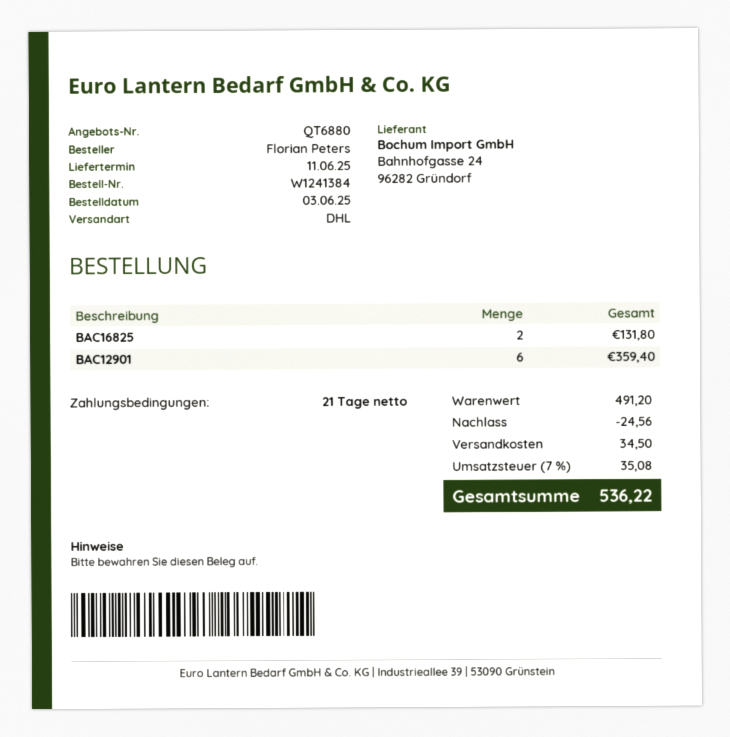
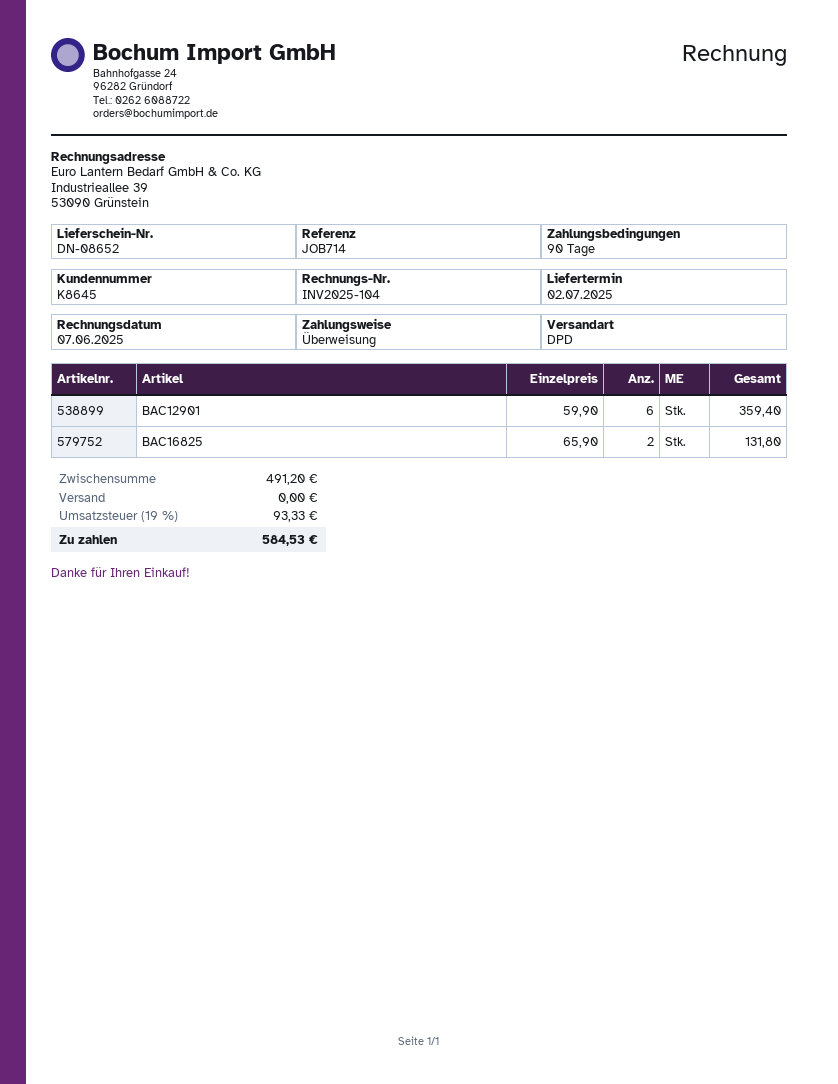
delivery date: 2025-06-11 -> 2025-07-02
payment terms: 21 days -> 90 days
shipping method: DHL -> DPD
discount: 24.56 -> none
shipping: 34.50 -> 0.00
tax: 7% = 35.08 -> 19% = 93.33
total: 536.22 -> 584.53

